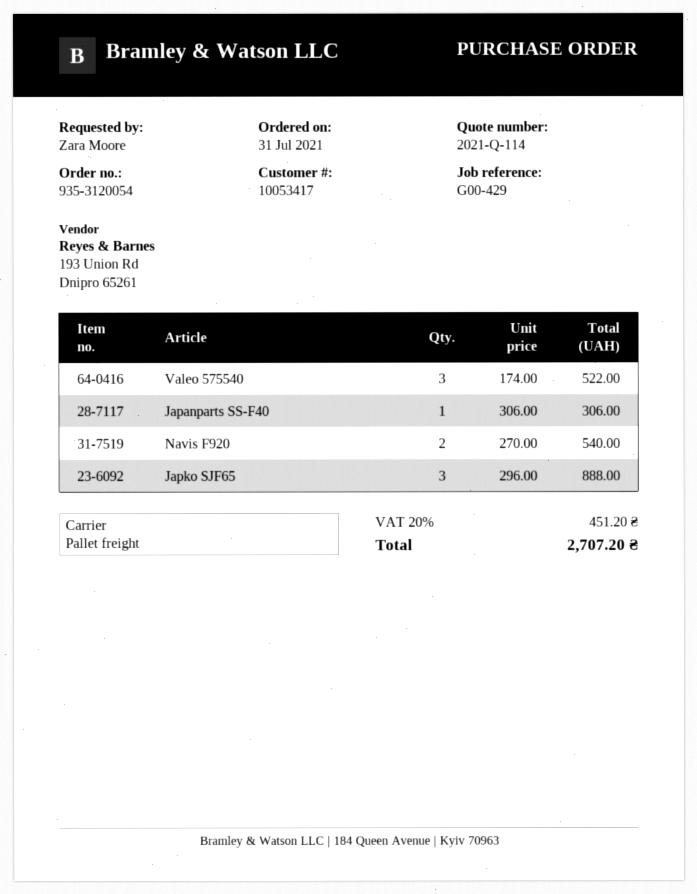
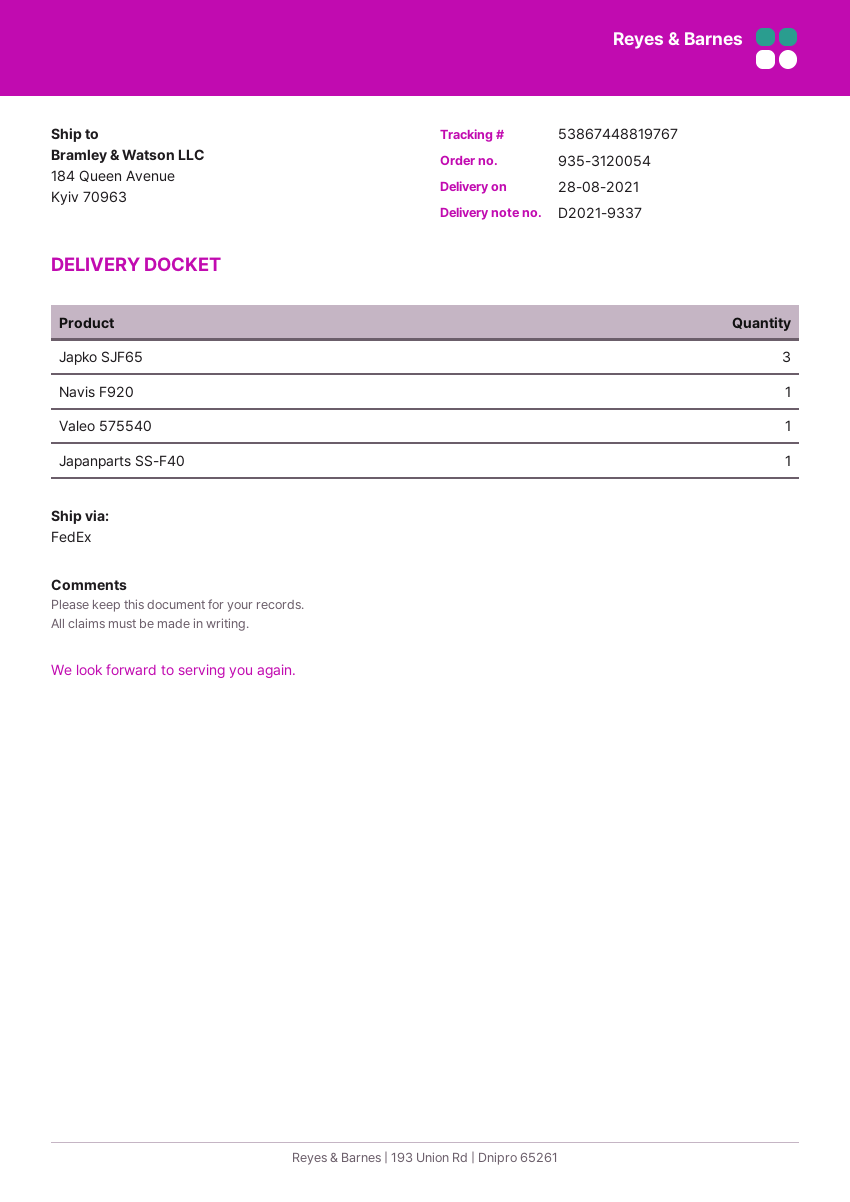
shipping method: pallet freight -> FedEx
Valeo 575540: 3 -> 1
Navis F920: 2 -> 1

